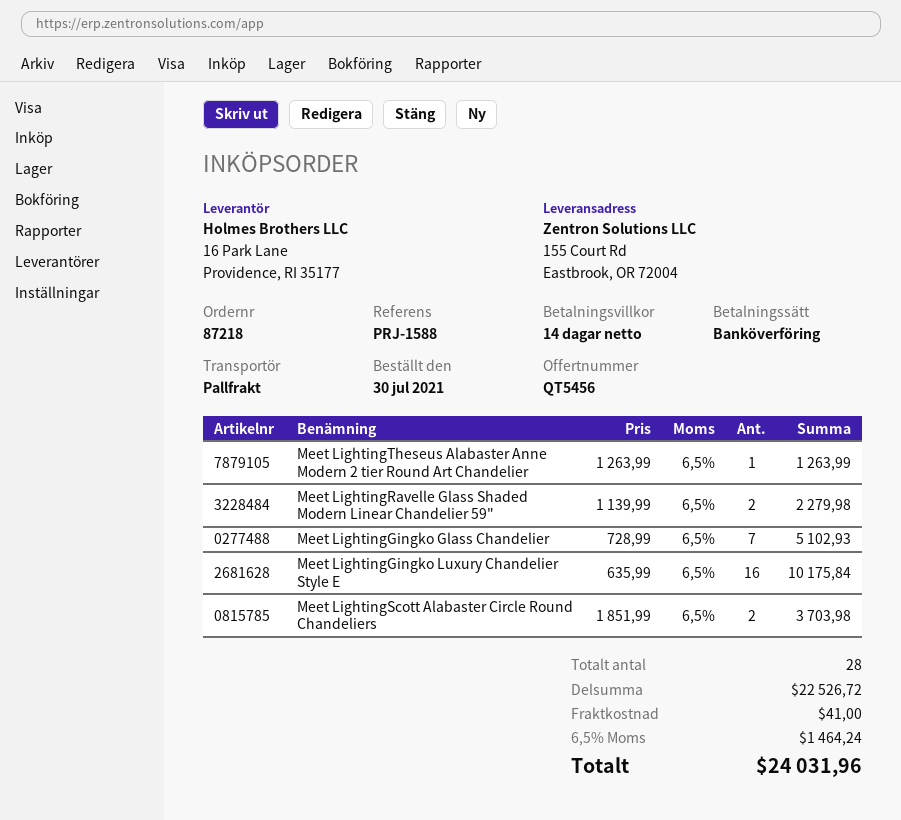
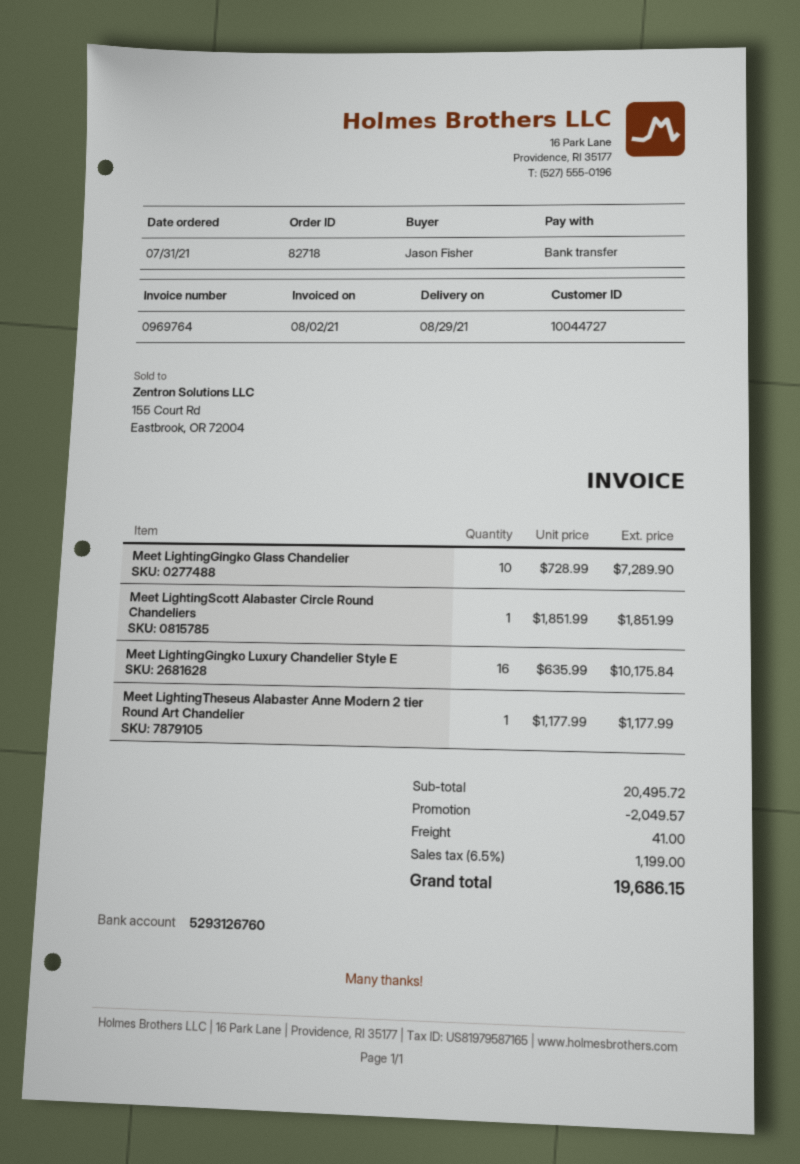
order number: 87218 -> 82718
order date: 2021-07-30 -> 2021-07-31
Meet LightingTheseus Alabaster Anne Modern 2 tier Round Art Chandelier: 1 x 1263.99 = 1263.99 -> 1 x 1177.99 = 1177.99
Meet LightingRavelle Glass Shaded Modern Linear Chandelier 59": 2 x 1139.99 = 2279.98 -> none
Meet LightingGingko Glass Chandelier: 7 x 728.99 = 5102.93 -> 10 x 728.99 = 7289.90
Meet LightingScott Alabaster Circle Round Chandeliers: 2 x 1851.99 = 3703.98 -> 1 x 1851.99 = 1851.99
subtotal: 22526.72 -> 20495.72
discount: none -> 2049.57
tax: 6.5% = 1464.24 -> 6.5% = 1199.00
total: 24031.96 -> 19686.15

